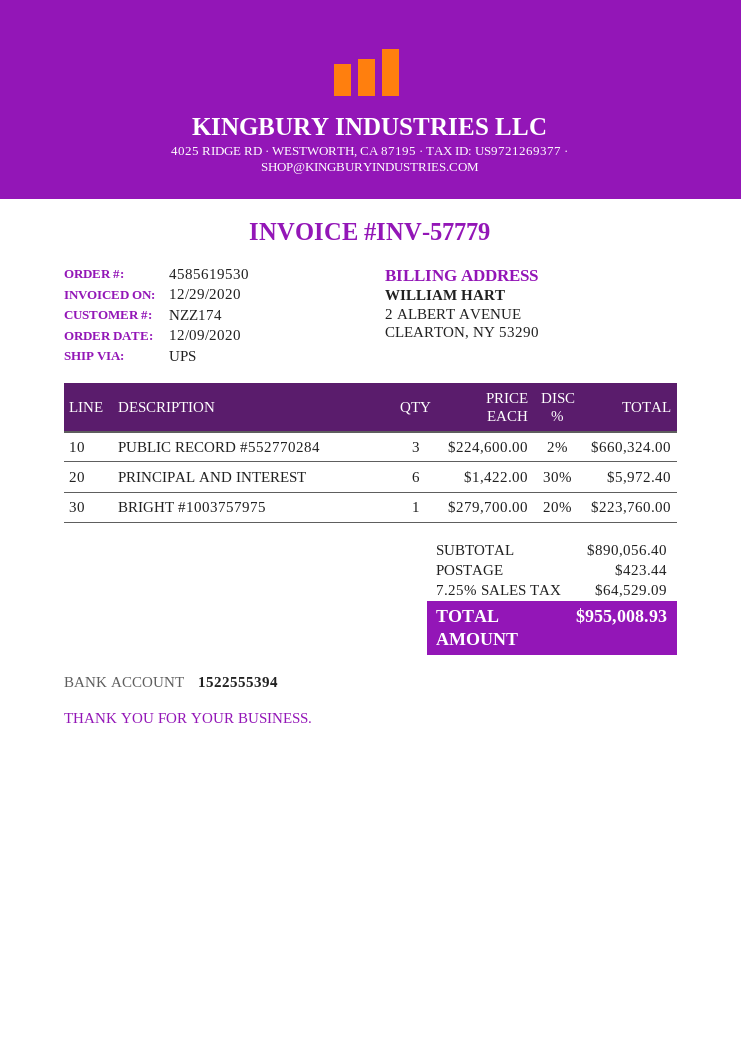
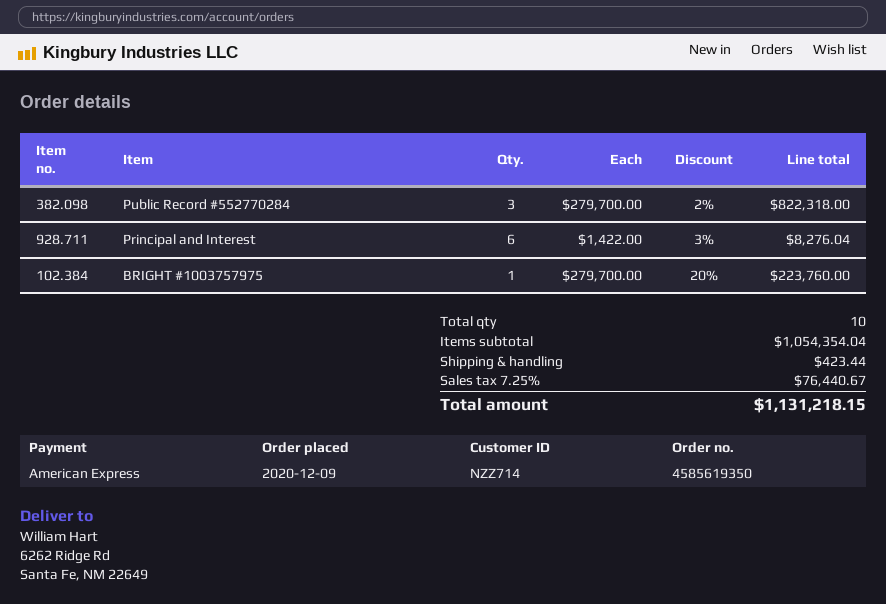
order number: 4585619530 -> 4585619350
customer number: NZZ174 -> NZZ714
PUBLIC RECORD #552770284: 3 x 224600.00 - 2% = 660324.00 -> 3 x 279700.00 - 2% = 822318.00
PRINCIPAL AND INTEREST: 6 x 1422.00 - 30% = 5972.40 -> 6 x 1422.00 - 3% = 8276.04
subtotal: 890056.40 -> 1054354.04
tax: 7.25% = 64529.09 -> 7.25% = 76440.67
total: 955008.93 -> 1131218.15

